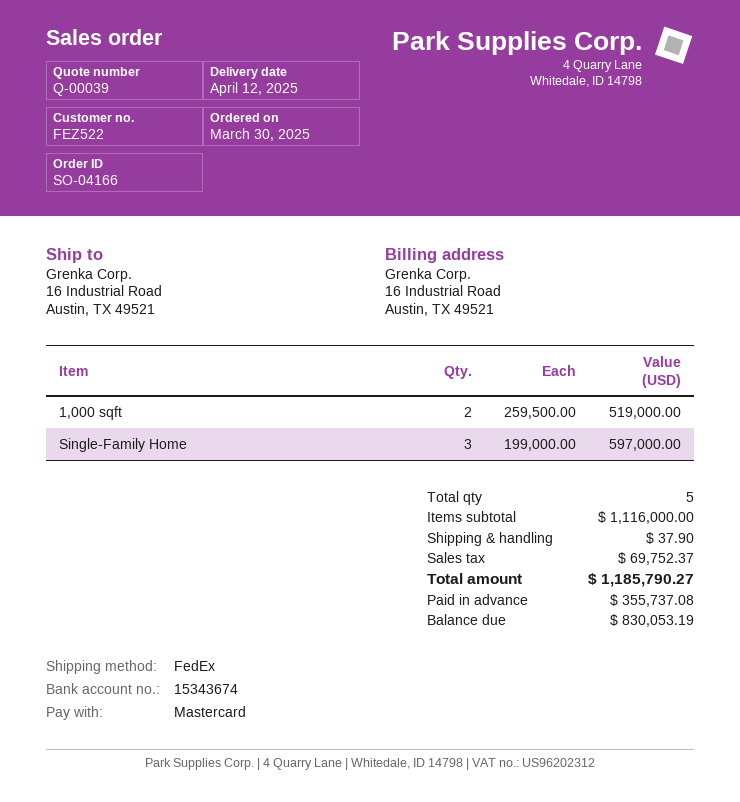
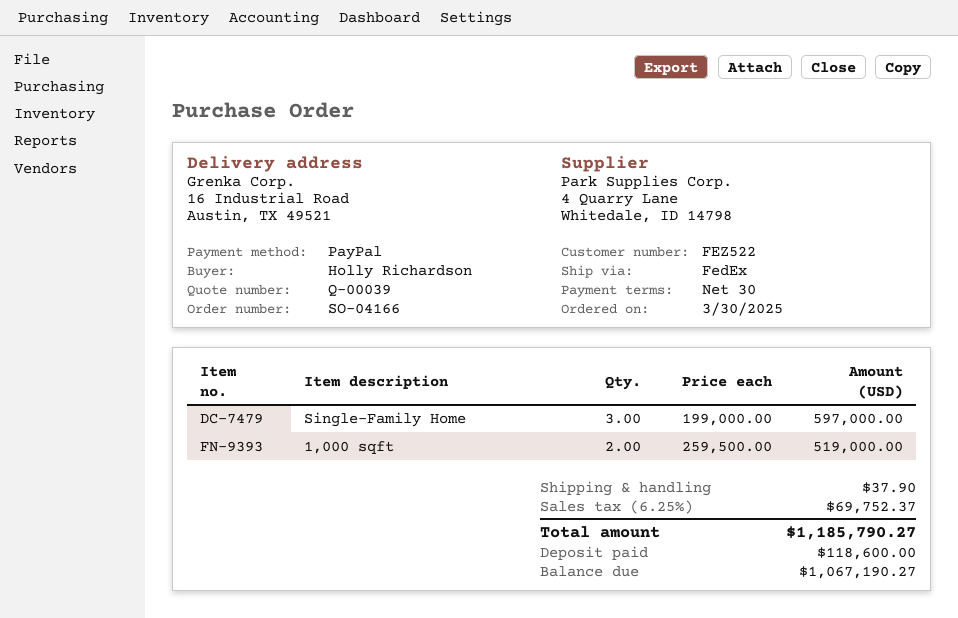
payment method: Mastercard -> PayPal
deposit: 355737.08 -> 118600.00
balance: 830053.19 -> 1067190.27

